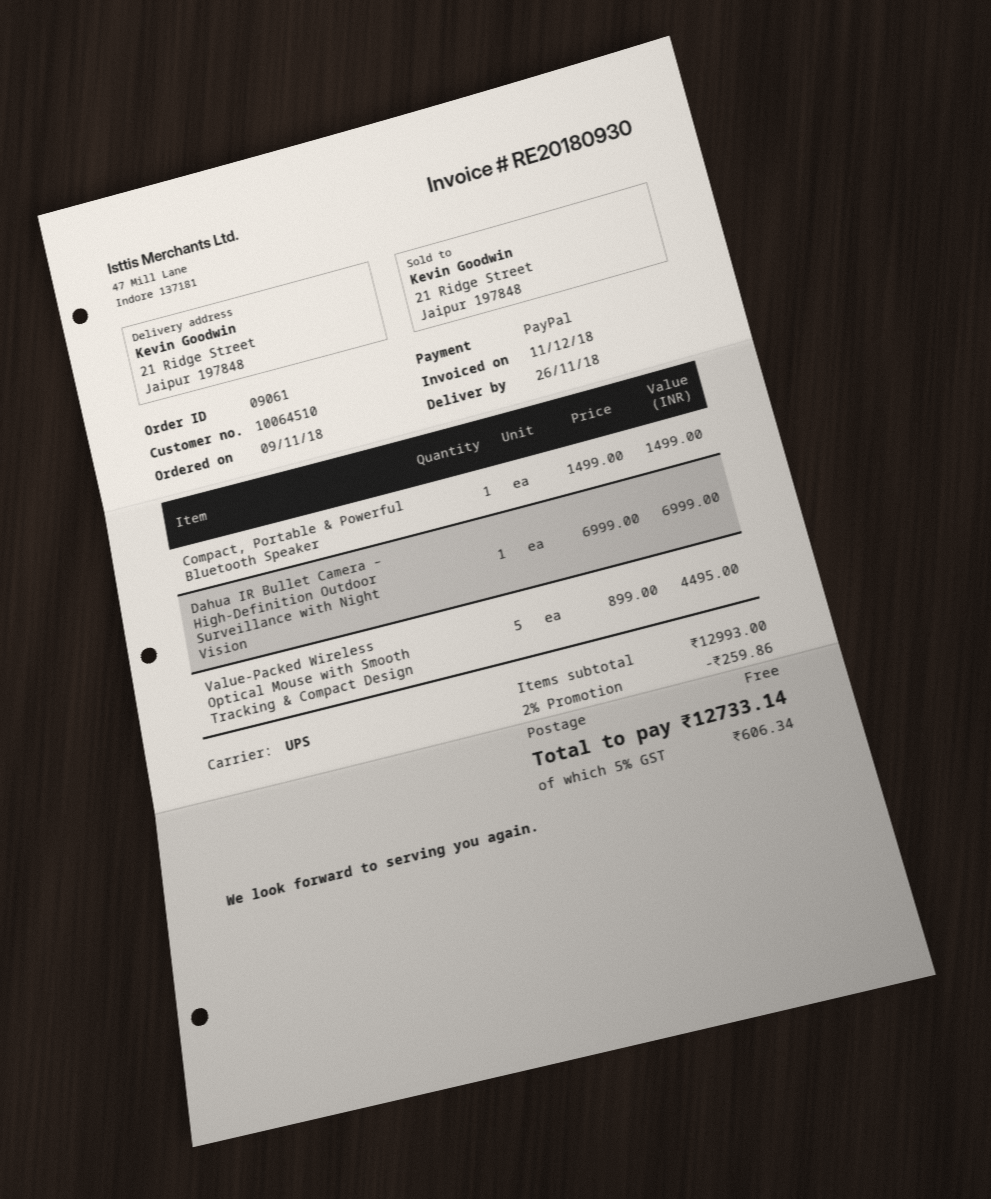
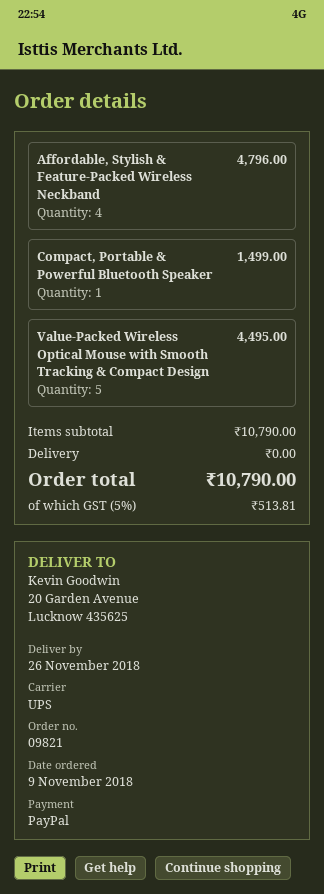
order number: 09061 -> 09821
ship to: 21 Ridge Street, Jaipur 197848 -> 20 Garden Avenue, Lucknow 435625
Dahua IR Bullet Camera – High-Definition Outdoor Surveillance with Night Vision: 1 for 6999.00 -> none
Affordable, Stylish & Feature‑Packed Wireless Neckband: none -> 4 for 4796.00
subtotal: 12993.00 -> 10790.00
discount: 2% = 259.86 -> none
tax: 5% = 606.34 -> 5% = 513.81
total: 12733.14 -> 10790.00

